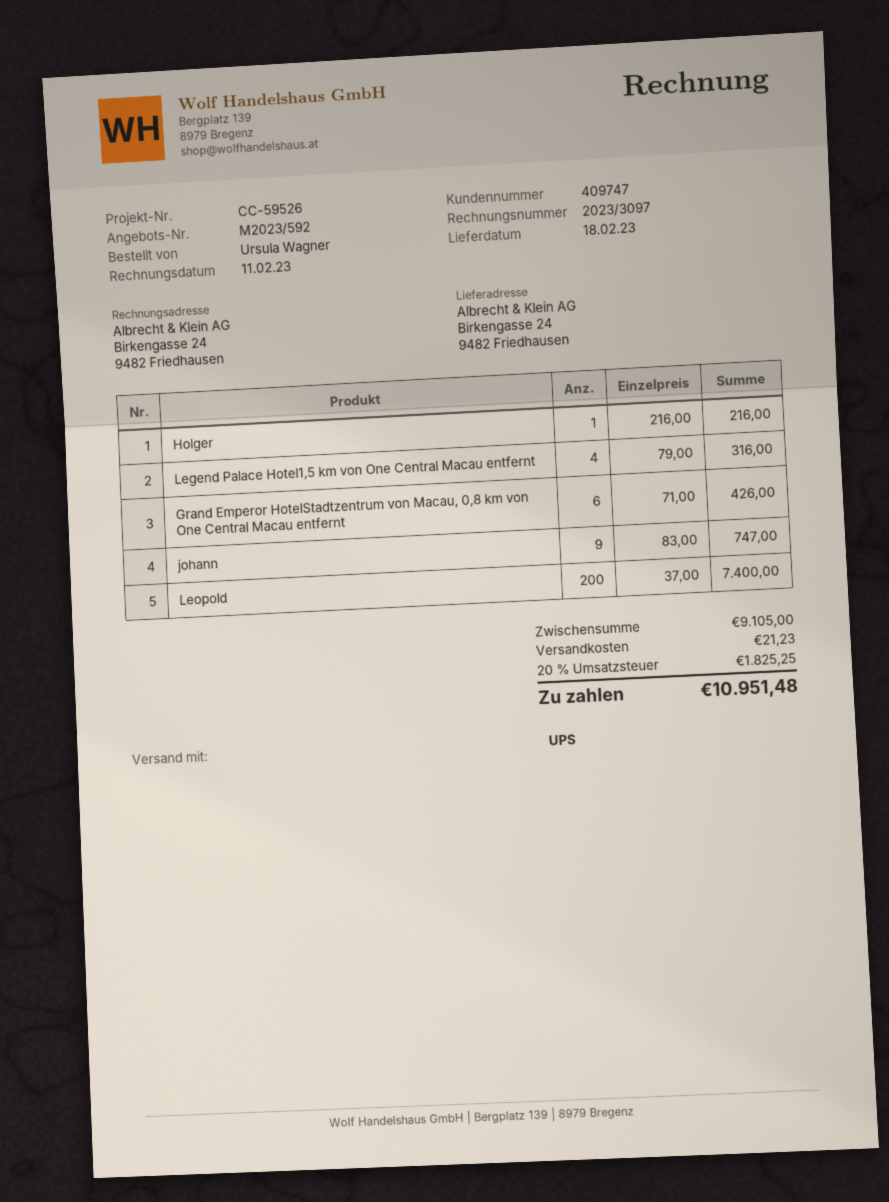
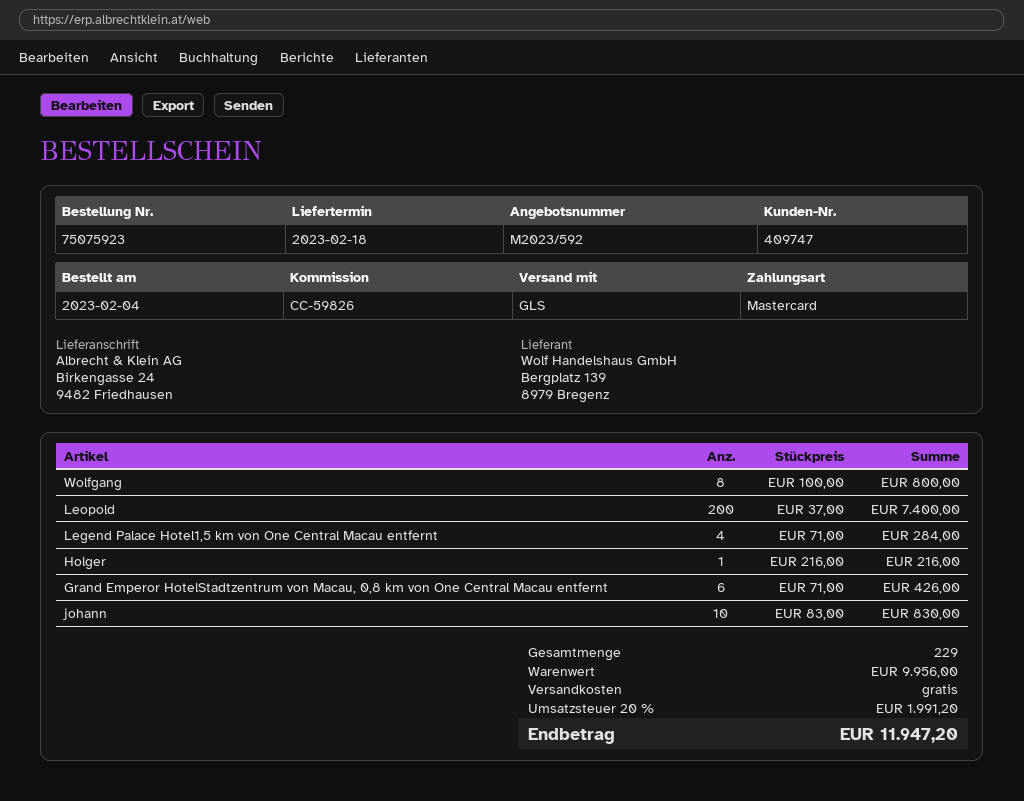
reference: CC-59526 -> CC-59826
shipping method: UPS -> GLS
Legend Palace Hotel1,5 km von One Central Macau entfernt: 4 x 79.00 = 316.00 -> 4 x 71.00 = 284.00
johann: 9 x 83.00 = 747.00 -> 10 x 83.00 = 830.00
Wolfgang: none -> 8 x 100.00 = 800.00
subtotal: 9105.00 -> 9956.00
shipping: 21.23 -> 0.00
tax: 20% = 1825.25 -> 20% = 1991.20
total: 10951.48 -> 11947.20

